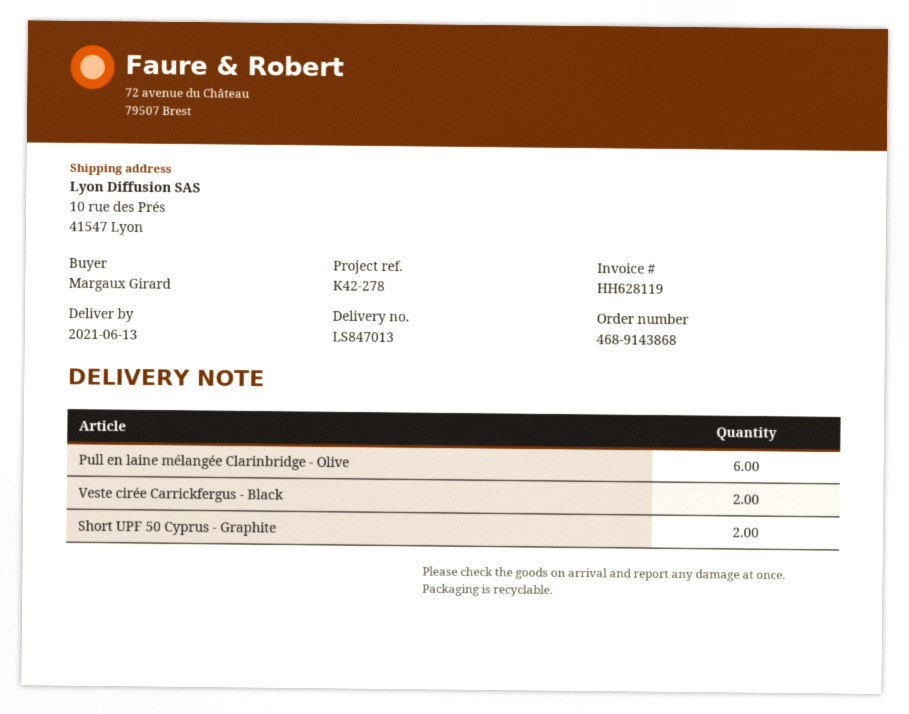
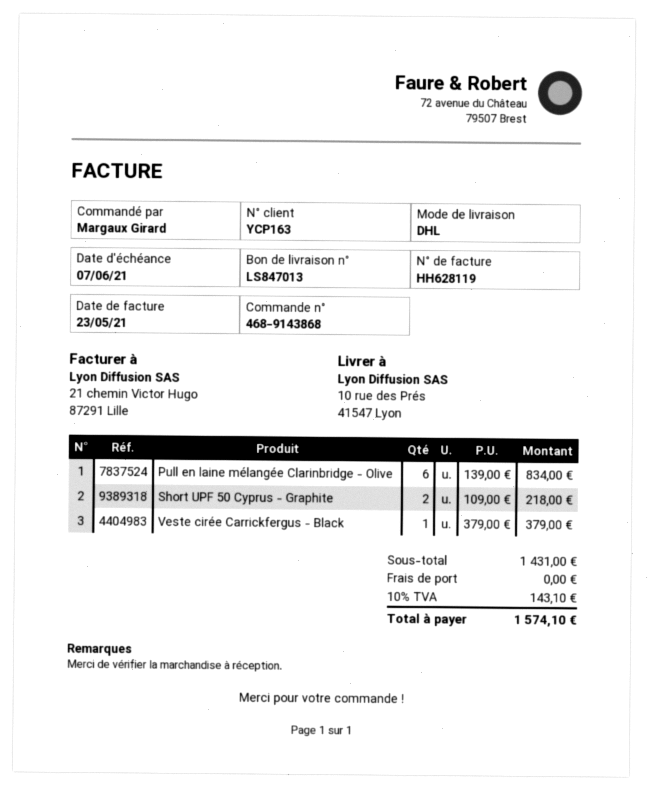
Veste cirée Carrickfergus - Black: 2 -> 1

